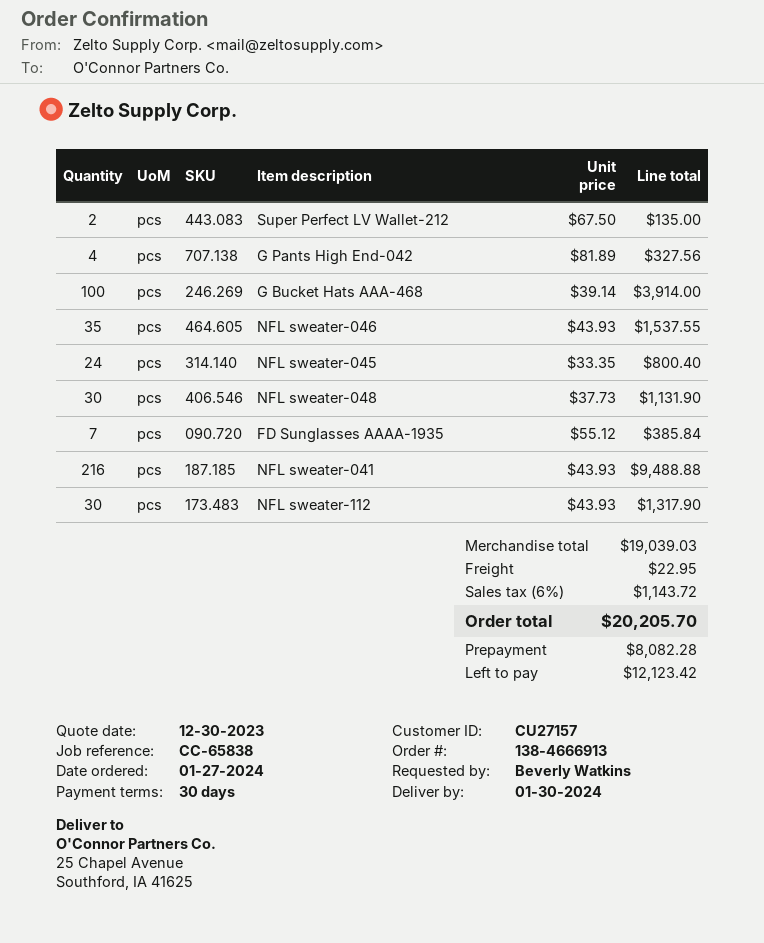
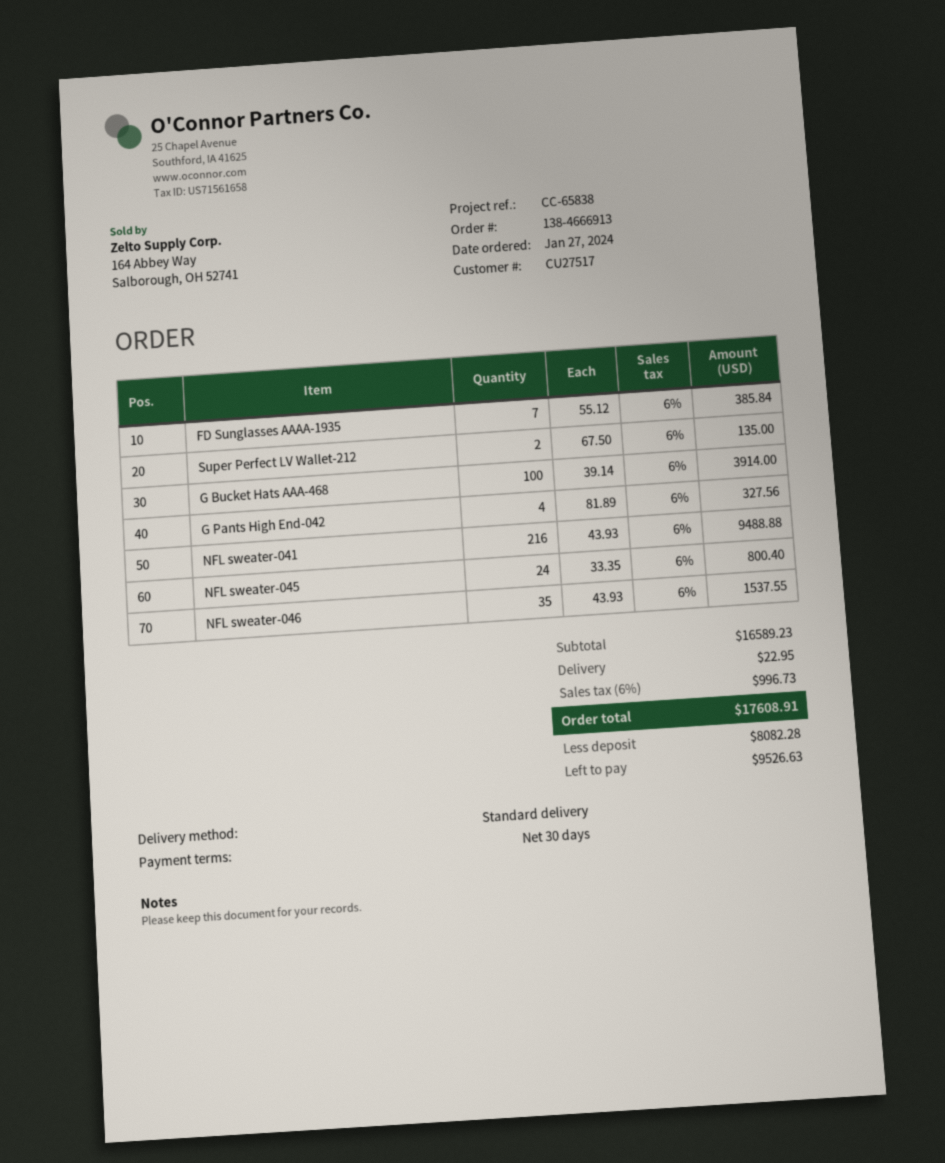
customer number: CU27157 -> CU27517
NFL sweater-048: 30 x 37.73 = 1131.90 -> none
NFL sweater-112: 30 x 43.93 = 1317.90 -> none
subtotal: 19039.03 -> 16589.23
tax: 6% = 1143.72 -> 6% = 996.73
total: 20205.70 -> 17608.91
balance: 12123.42 -> 9526.63

